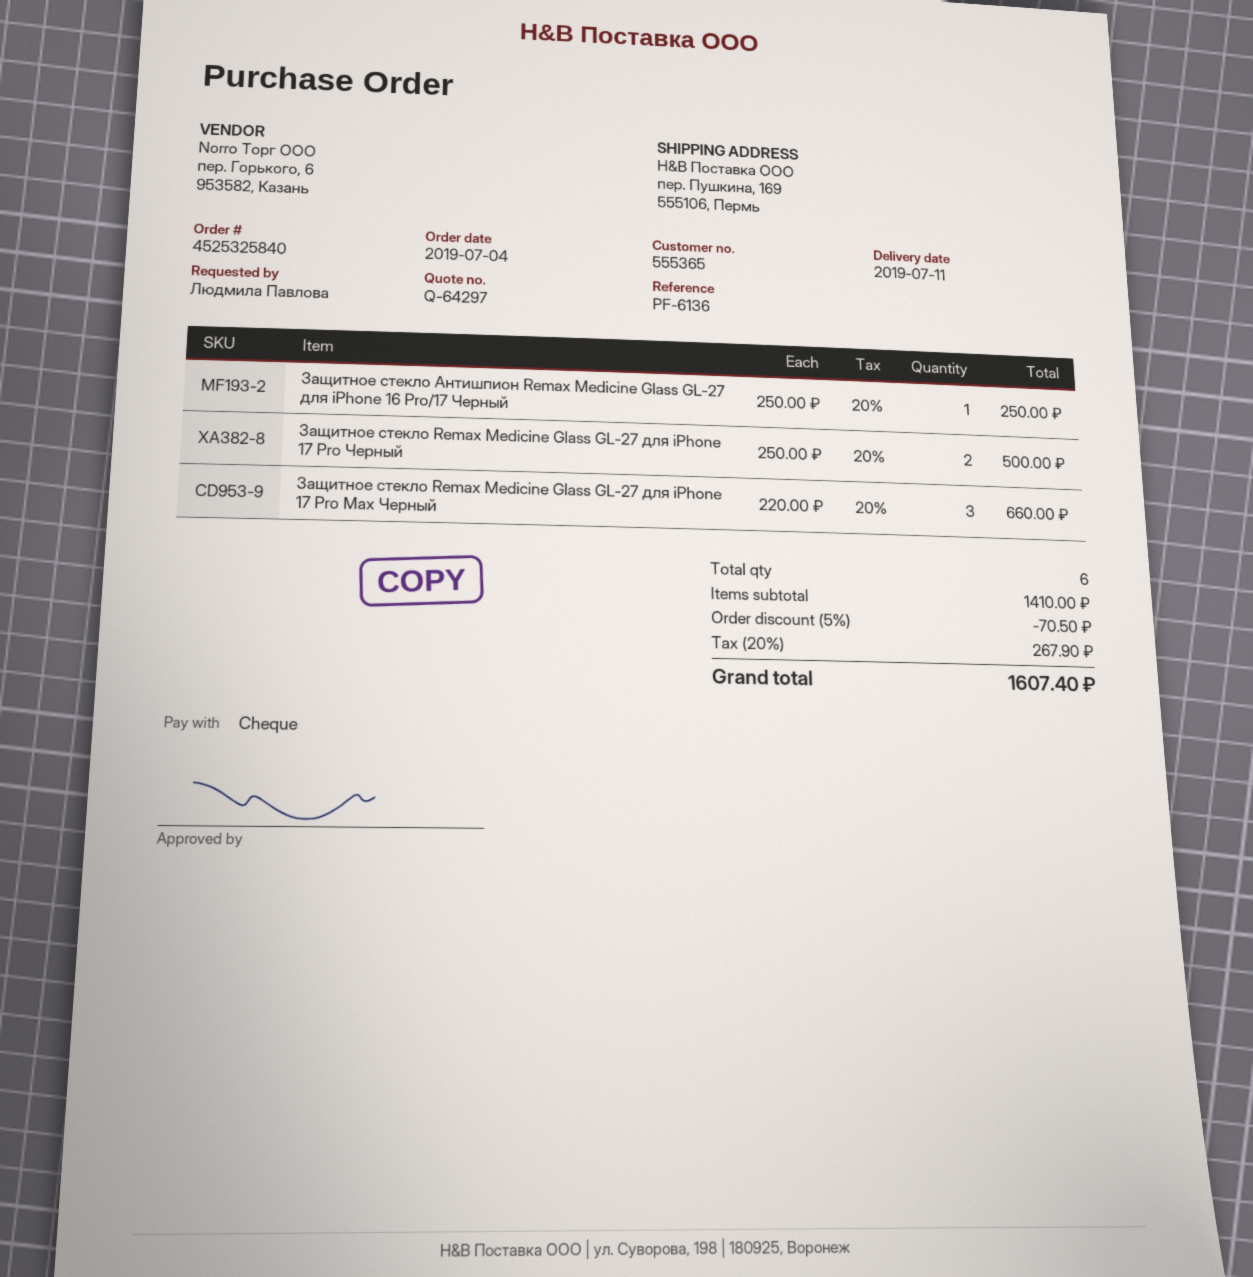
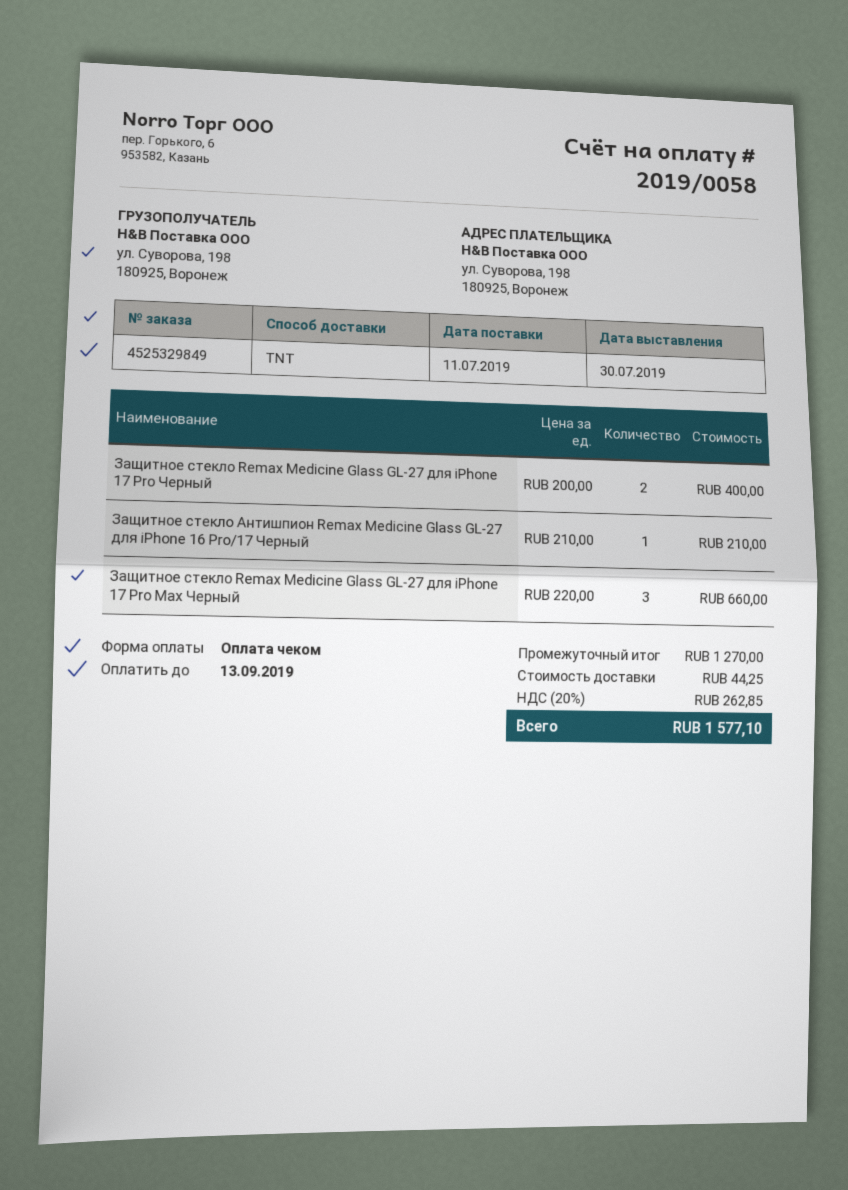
order number: 4525325840 -> 4525329849
ship to: пер. Пушкина, 169, 555106, Пермь -> ул. Суворова, 198, 180925, Воронеж
Защитное стекло Антишпион Remax Medicine Glass GL-27 для iPhone 16 Pro/17 Черный: 1 x 250.00 = 250.00 -> 1 x 210.00 = 210.00
Защитное стекло Remax Medicine Glass GL-27 для iPhone 17 Pro Черный: 2 x 250.00 = 500.00 -> 2 x 200.00 = 400.00
subtotal: 1410.00 -> 1270.00
discount: 5% = 70.50 -> none
shipping: none -> 44.25
tax: 20% = 267.90 -> 20% = 262.85
total: 1607.40 -> 1577.10

